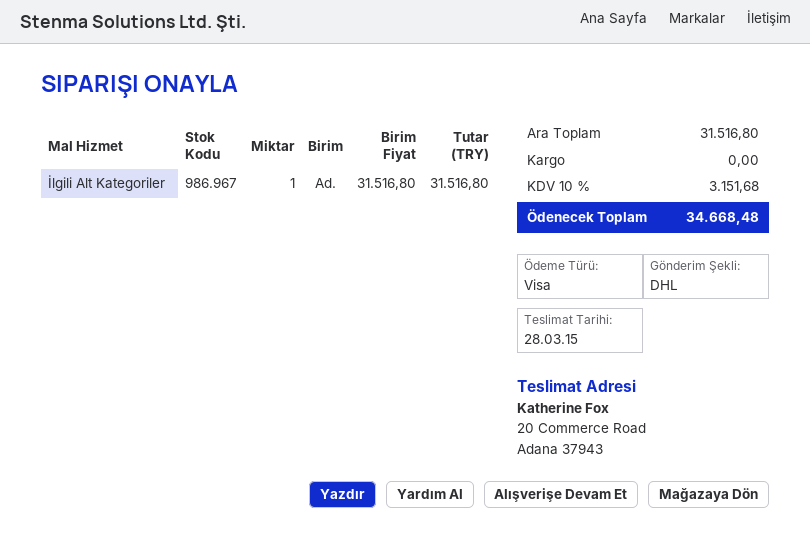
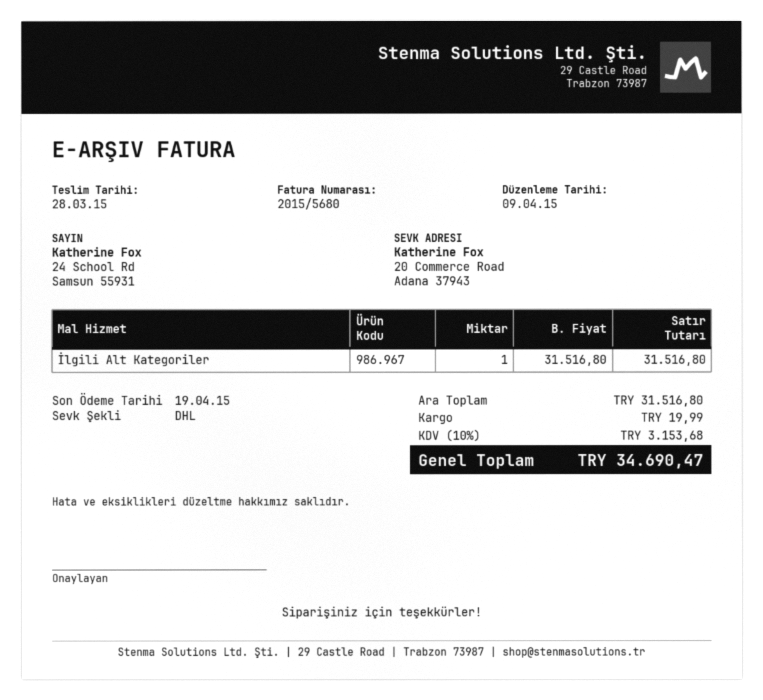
shipping: 0.00 -> 19.99
tax: 10% = 3151.68 -> 10% = 3153.68
total: 34668.48 -> 34690.47

